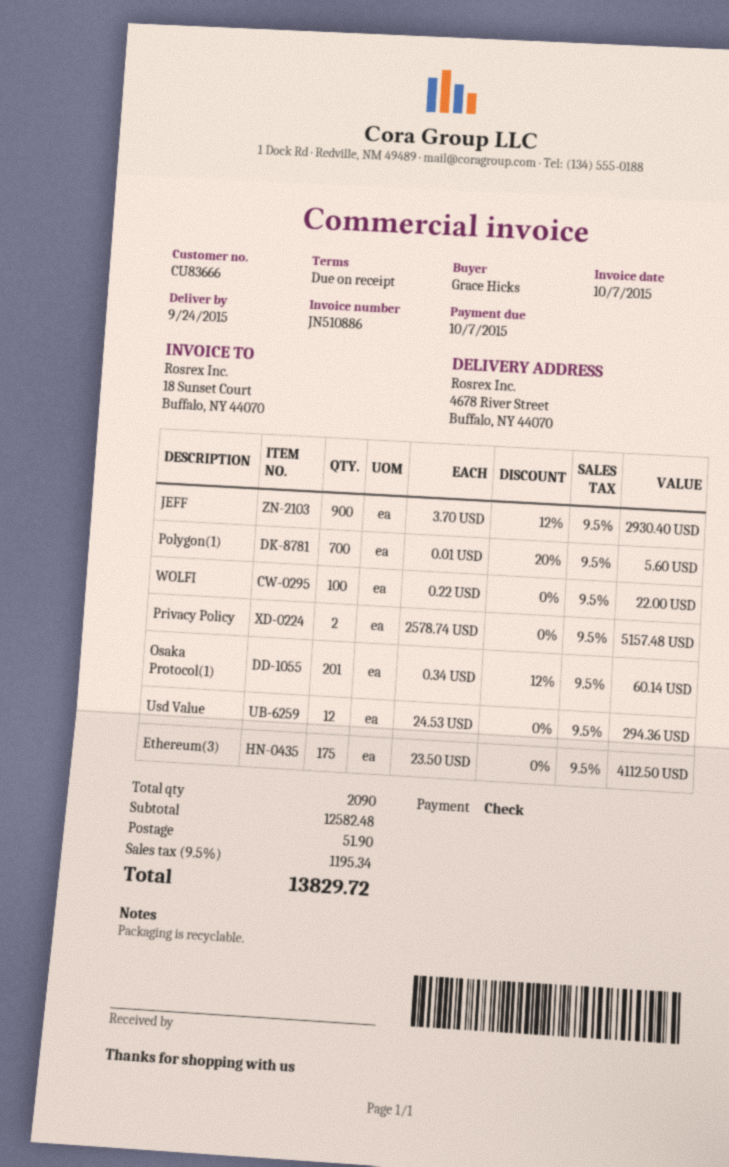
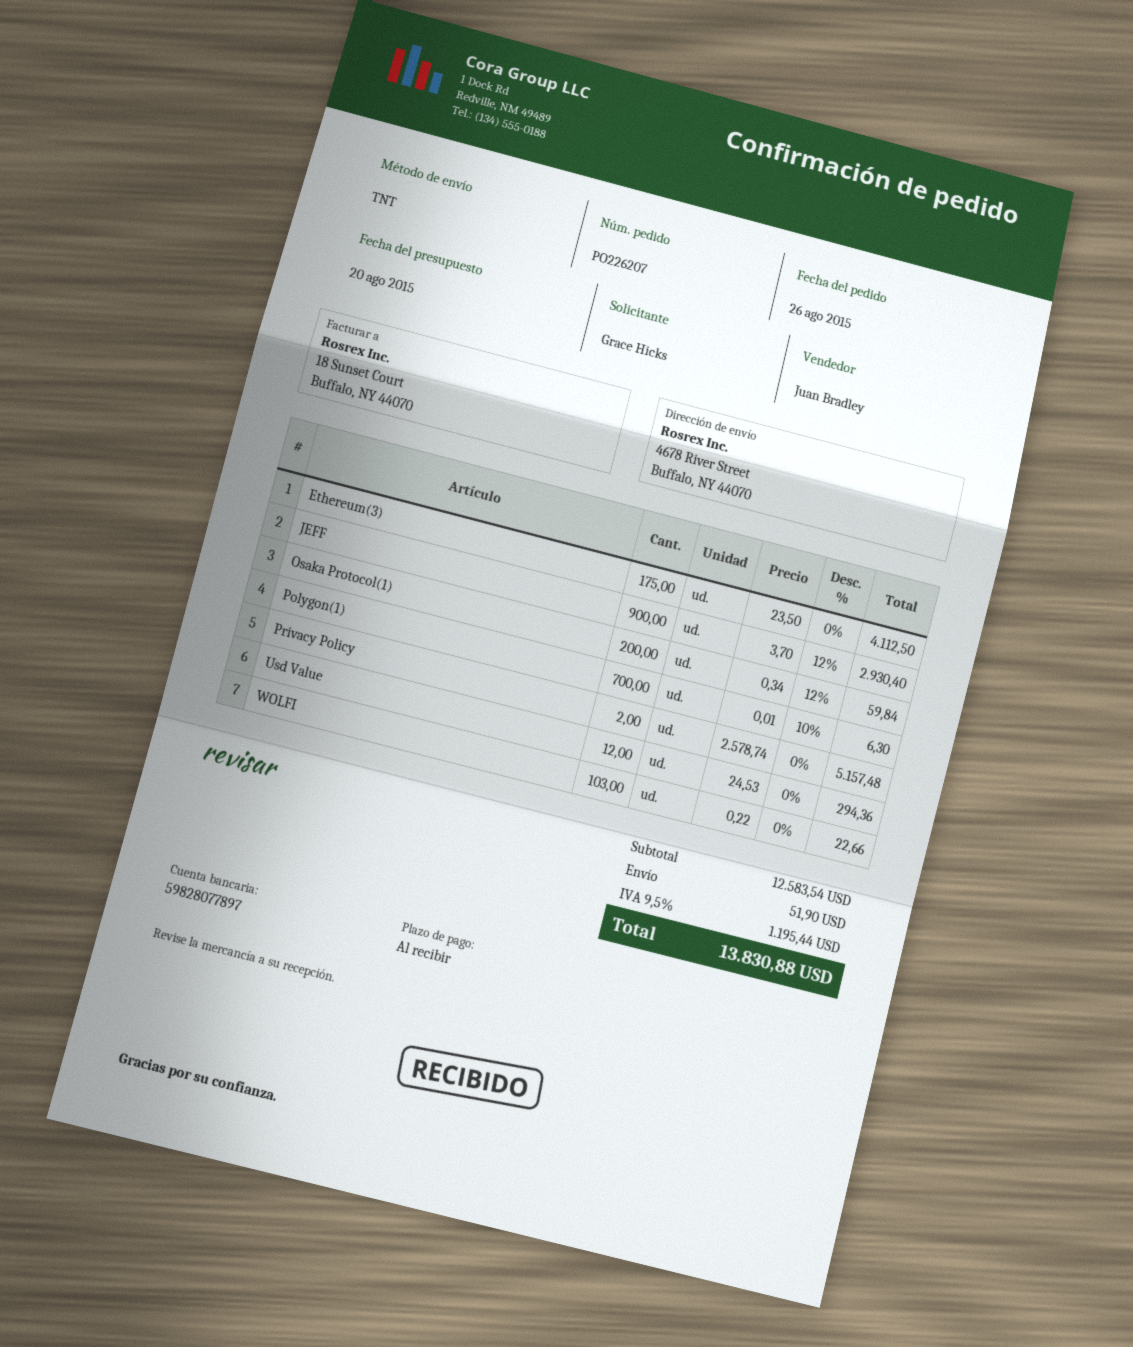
Polygon(1): 700 x 0.01 - 20% = 5.60 -> 700 x 0.01 - 10% = 6.30
WOLFI: 100 x 0.22 = 22.00 -> 103 x 0.22 = 22.66
Osaka Protocol(1): 201 x 0.34 - 12% = 60.14 -> 200 x 0.34 - 12% = 59.84
subtotal: 12582.48 -> 12583.54
tax: 9.5% = 1195.34 -> 9.5% = 1195.44
total: 13829.72 -> 13830.88

